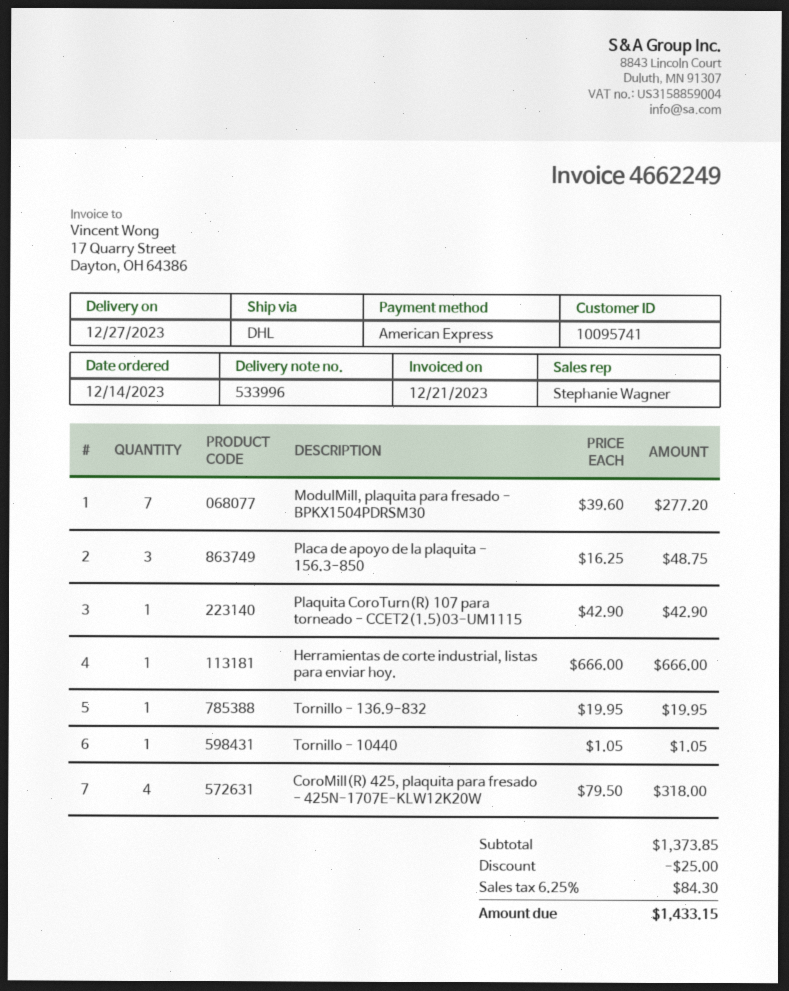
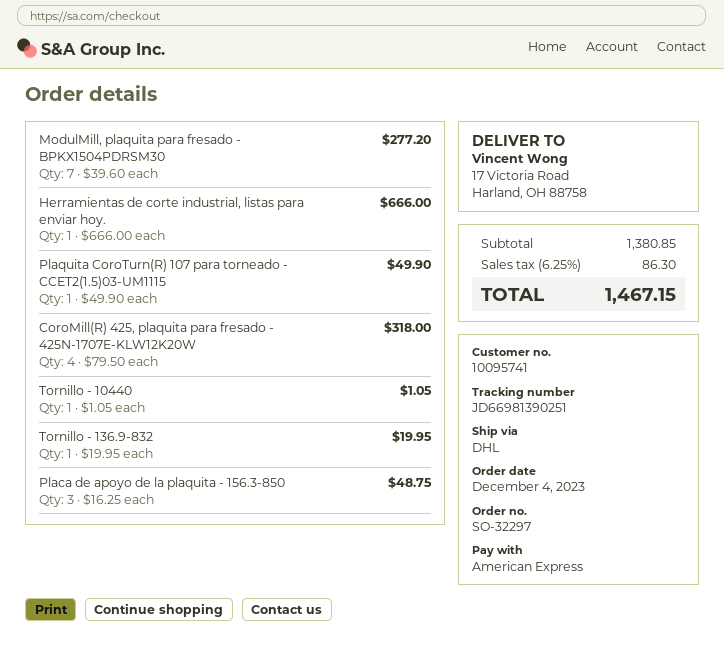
order date: 2023-12-14 -> 2023-12-04
Plaquita CoroTurn(R) 107 para torneado - CCET2(1.5)03-UM1115: 1 x 42.90 = 42.90 -> 1 x 49.90 = 49.90
subtotal: 1373.85 -> 1380.85
discount: 25.00 -> none
tax: 6.25% = 84.30 -> 6.25% = 86.30
total: 1433.15 -> 1467.15

